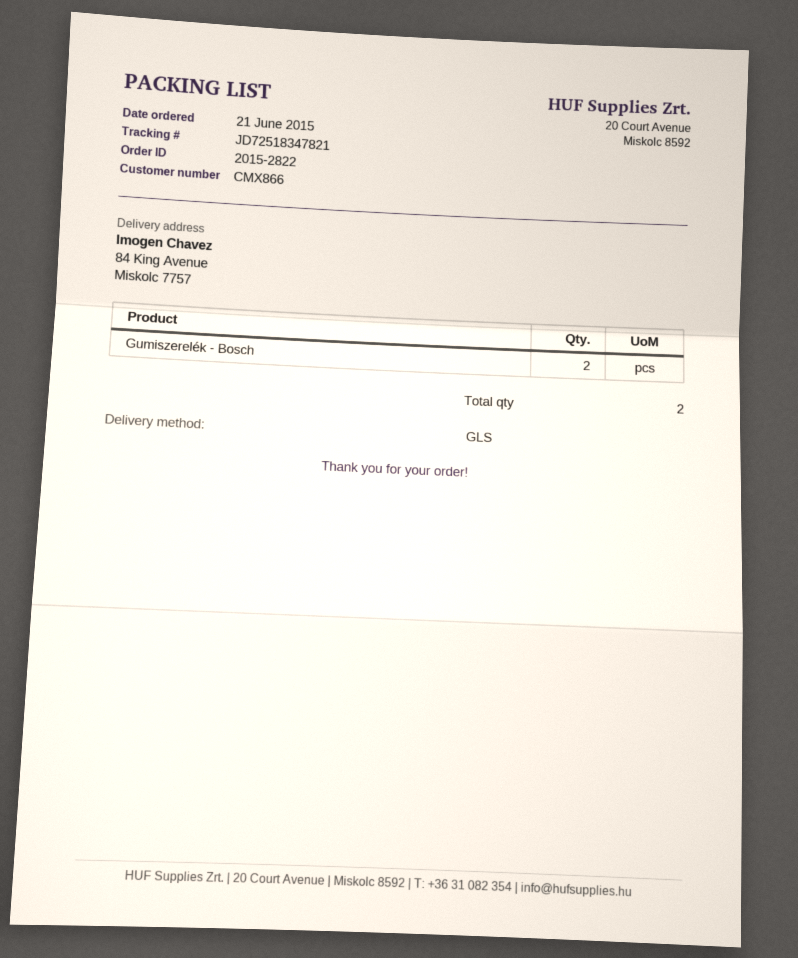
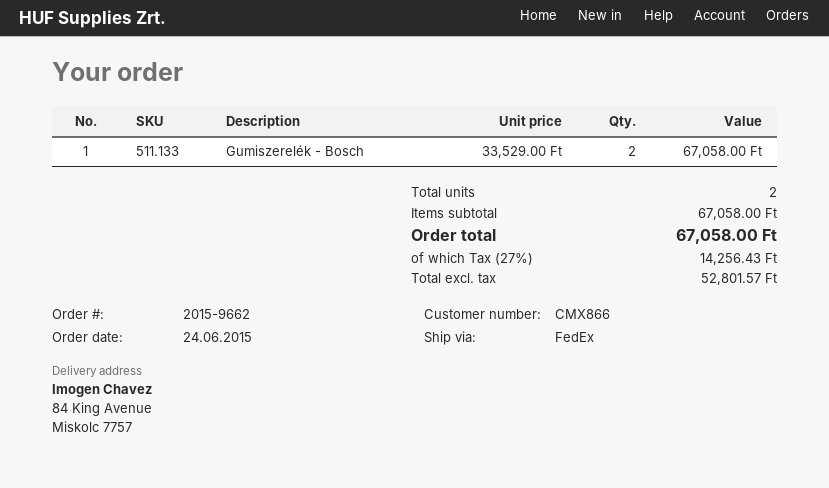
order number: 2015-2822 -> 2015-9662
order date: 2015-06-21 -> 2015-06-24
shipping method: GLS -> FedEx

